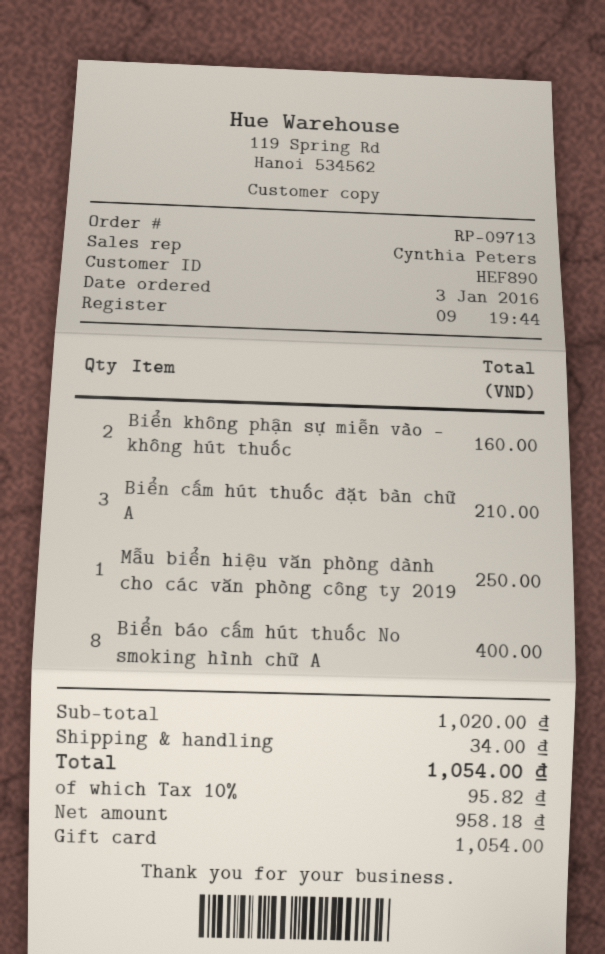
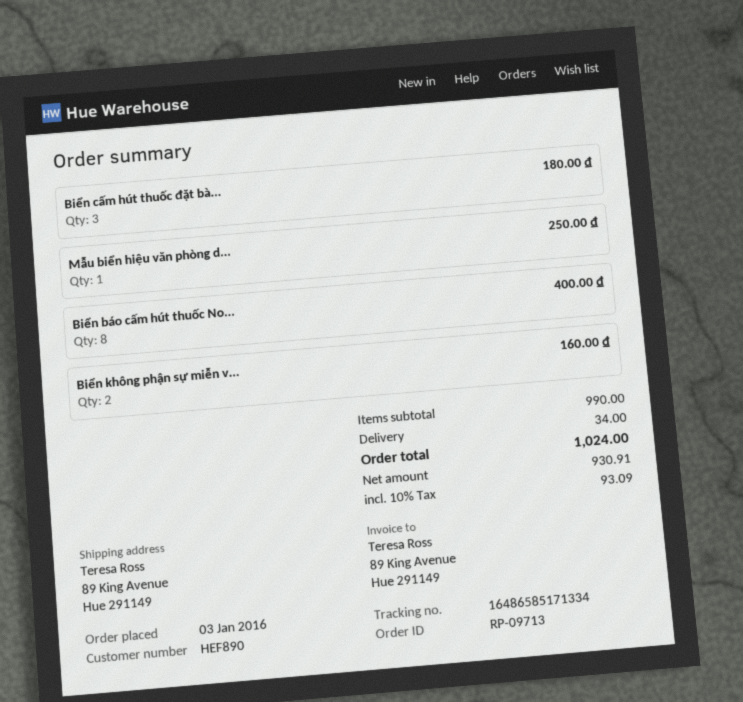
Biển cấm hút thuốc đặt bàn chữ A: 3 for 210.00 -> 3 for 180.00
subtotal: 1020.00 -> 990.00
net: 958.18 -> 930.91
tax: 10% = 95.82 -> 10% = 93.09
total: 1054.00 -> 1024.00

